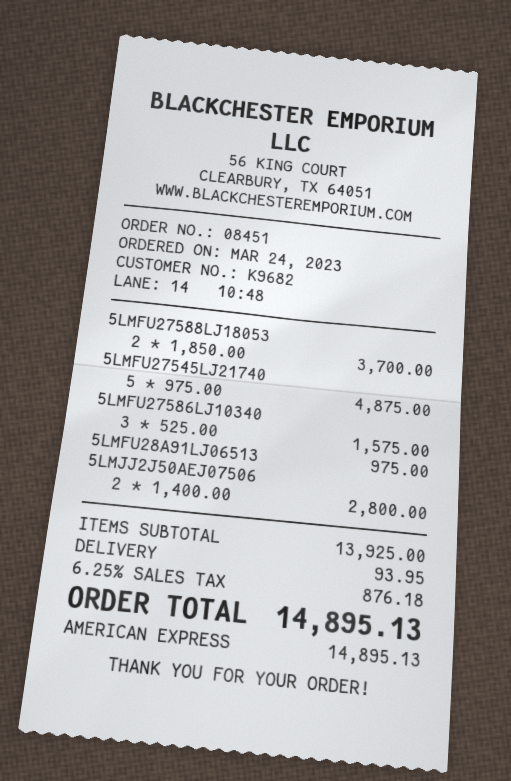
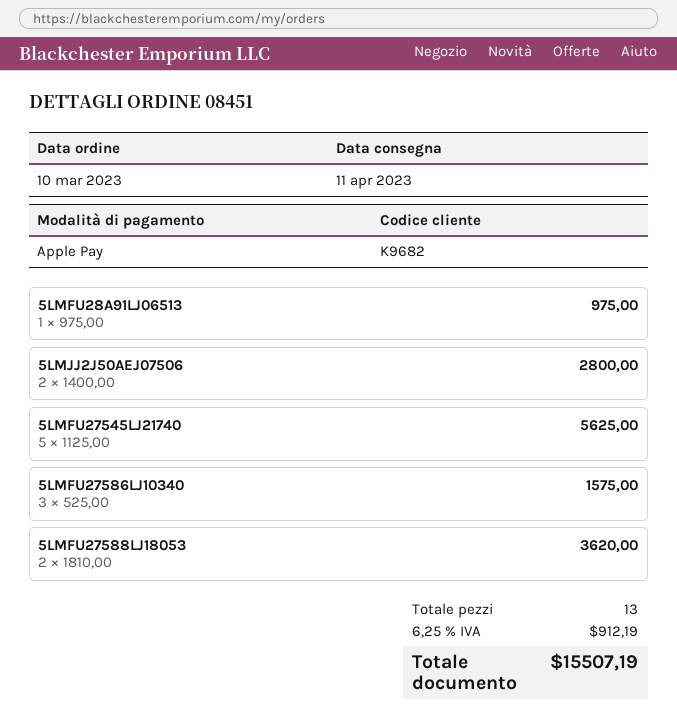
order date: 2023-03-24 -> 2023-03-10
payment method: American Express -> Apple Pay
5LMFU27588LJ18053: 2 x 1850.00 = 3700.00 -> 2 x 1810.00 = 3620.00
5LMFU27545LJ21740: 5 x 975.00 = 4875.00 -> 5 x 1125.00 = 5625.00
shipping: 93.95 -> none
tax: 6.25% = 876.18 -> 6.25% = 912.19
total: 14895.13 -> 15507.19

